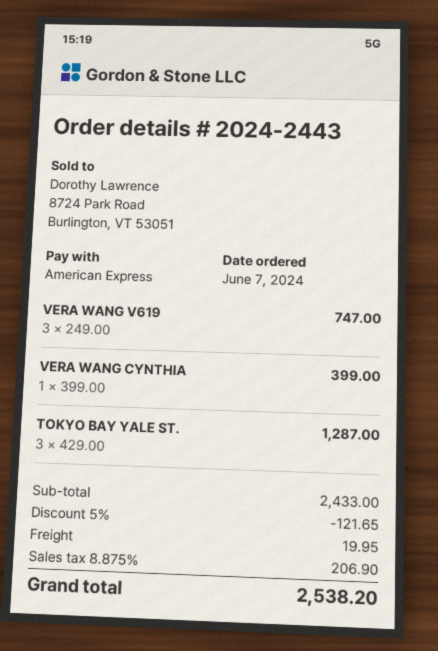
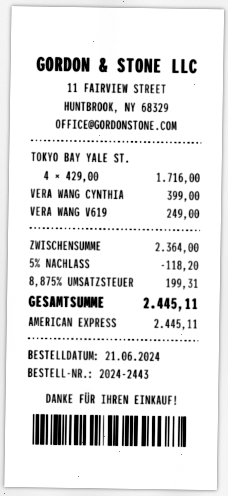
order date: 2024-06-07 -> 2024-06-21
VERA WANG V619: 3 x 249.00 = 747.00 -> 1 x 249.00 = 249.00
TOKYO BAY YALE ST.: 3 x 429.00 = 1287.00 -> 4 x 429.00 = 1716.00
subtotal: 2433.00 -> 2364.00
discount: 5% = 121.65 -> 5% = 118.20
shipping: 19.95 -> none
tax: 8.875% = 206.90 -> 8.875% = 199.31
total: 2538.20 -> 2445.11

